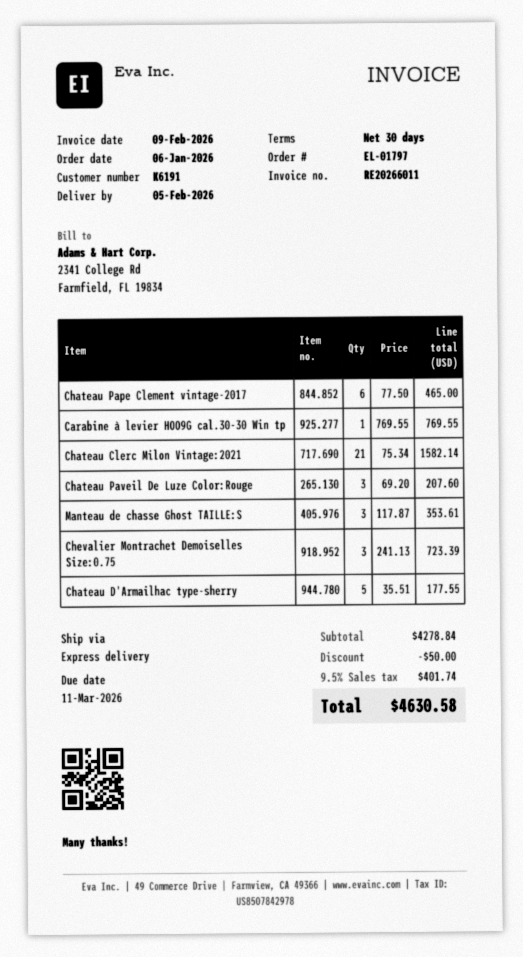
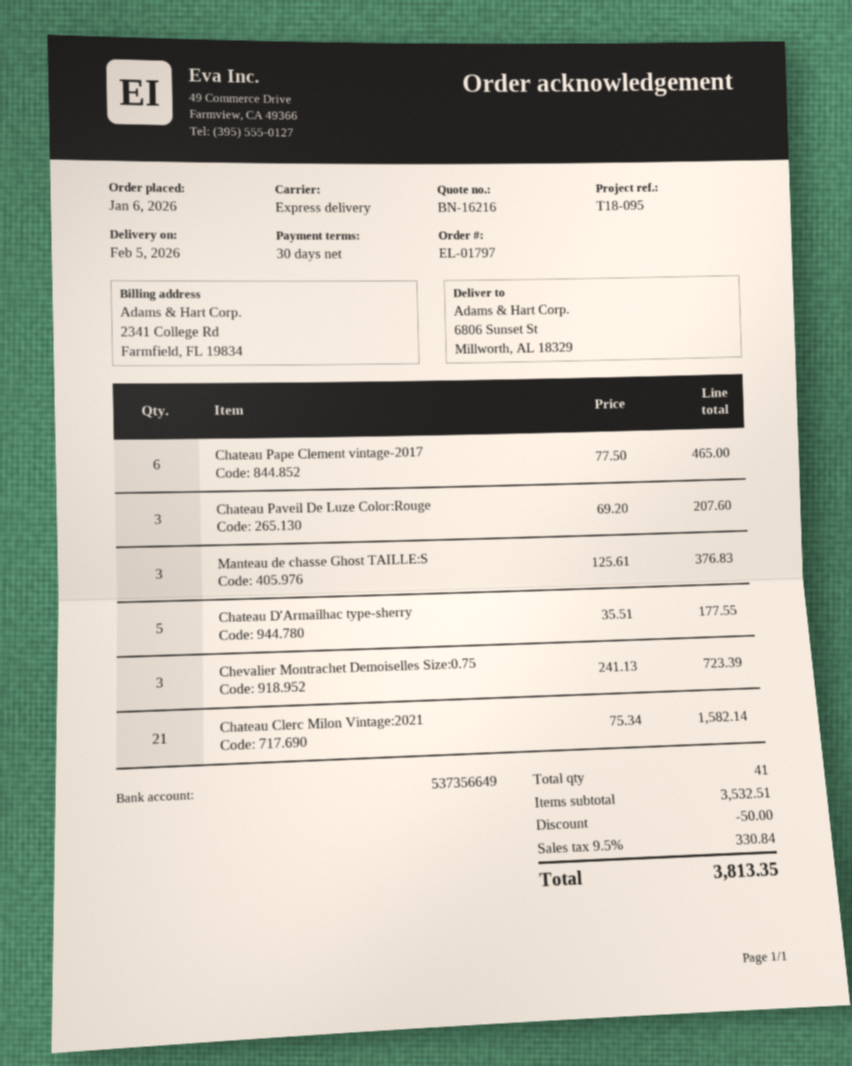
Carabine à levier HOO9G cal.30-30 Win tp: 1 x 769.55 = 769.55 -> none
Manteau de chasse Ghost TAILLE:S: 3 x 117.87 = 353.61 -> 3 x 125.61 = 376.83
subtotal: 4278.84 -> 3532.51
tax: 9.5% = 401.74 -> 9.5% = 330.84
total: 4630.58 -> 3813.35

